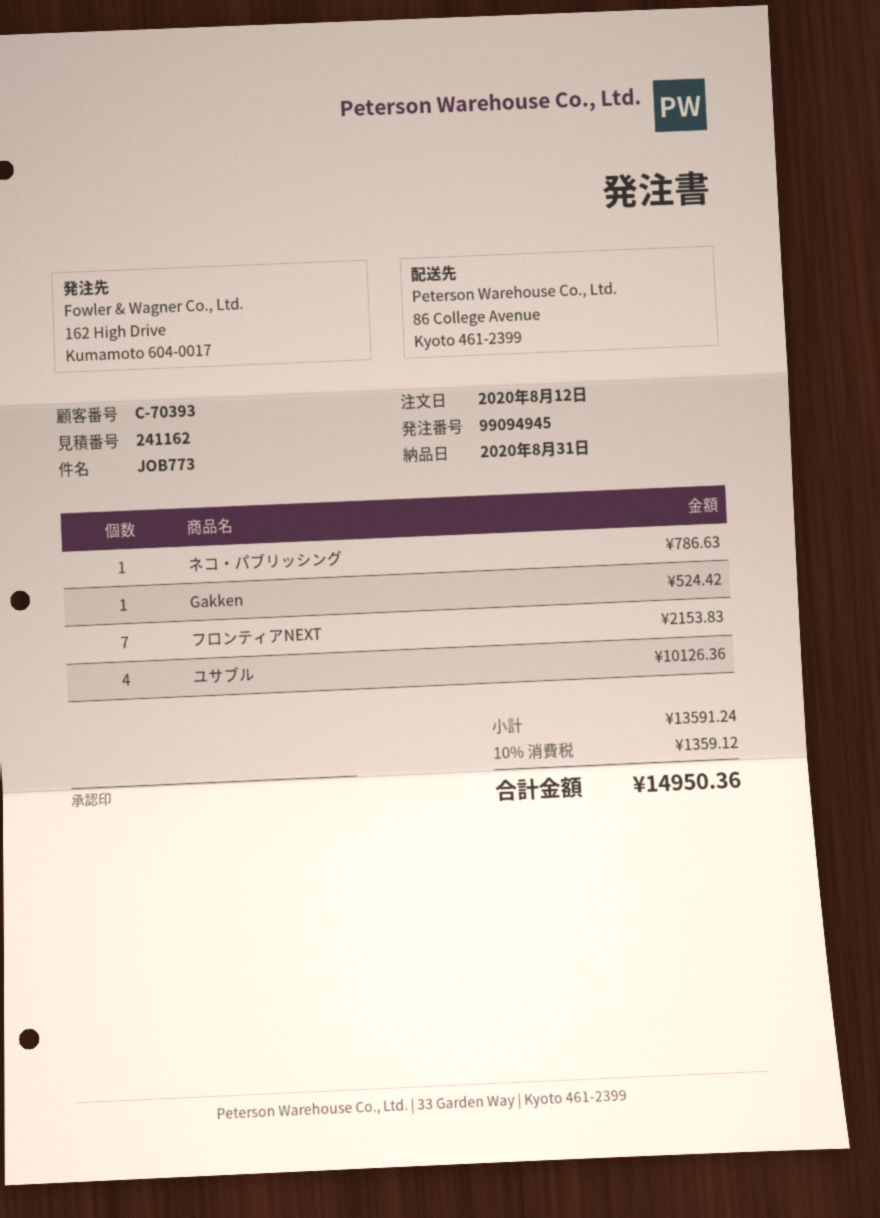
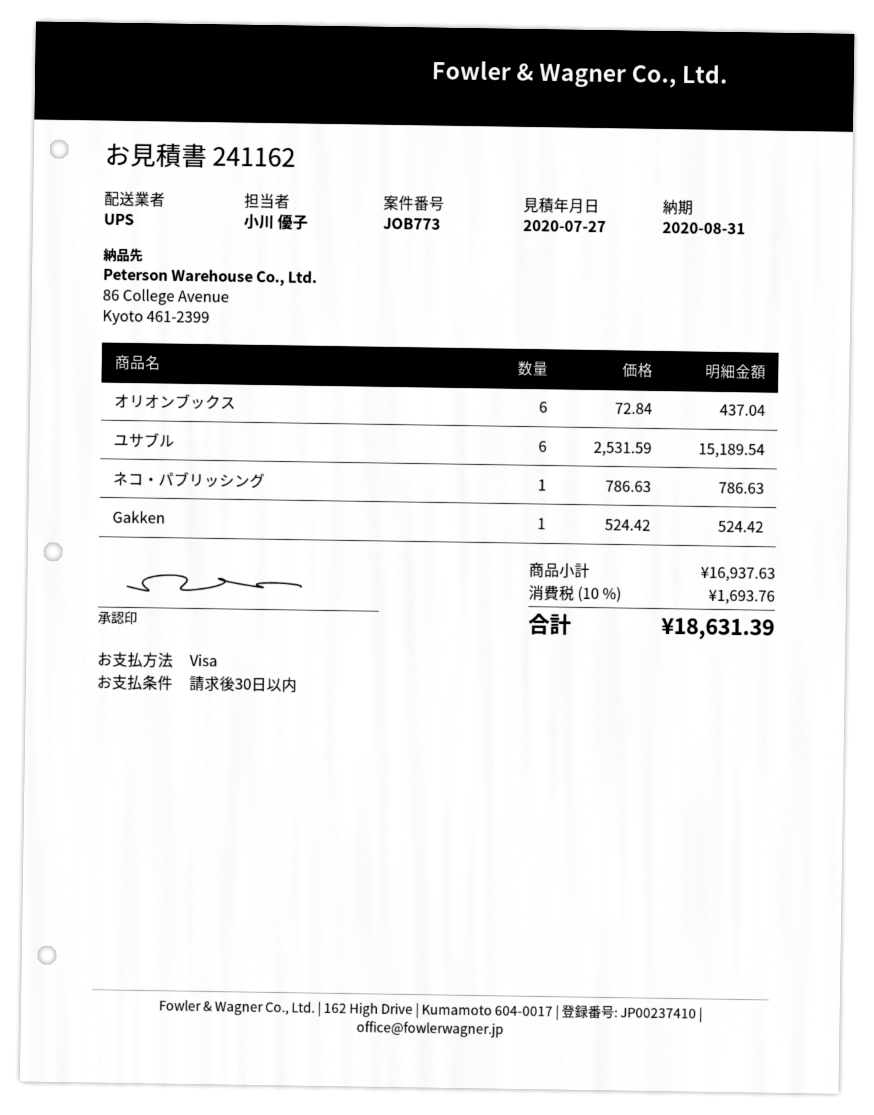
フロンティアNEXT: 7 for 2153.83 -> none
ユサブル: 4 for 10126.36 -> 6 for 15189.54
オリオンブックス: none -> 6 for 437.04
subtotal: 13591.24 -> 16937.63
tax: 10% = 1359.12 -> 10% = 1693.76
total: 14950.36 -> 18631.39

